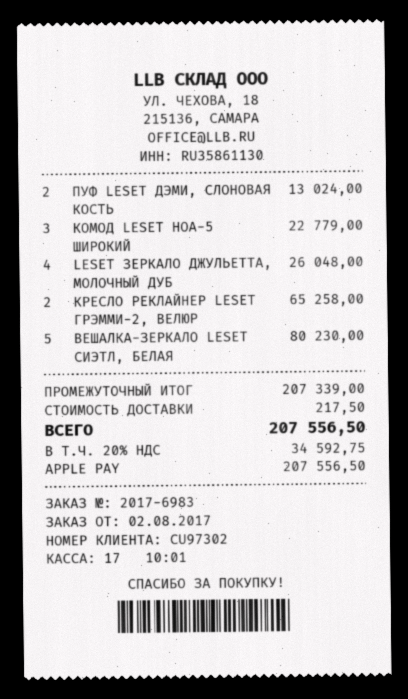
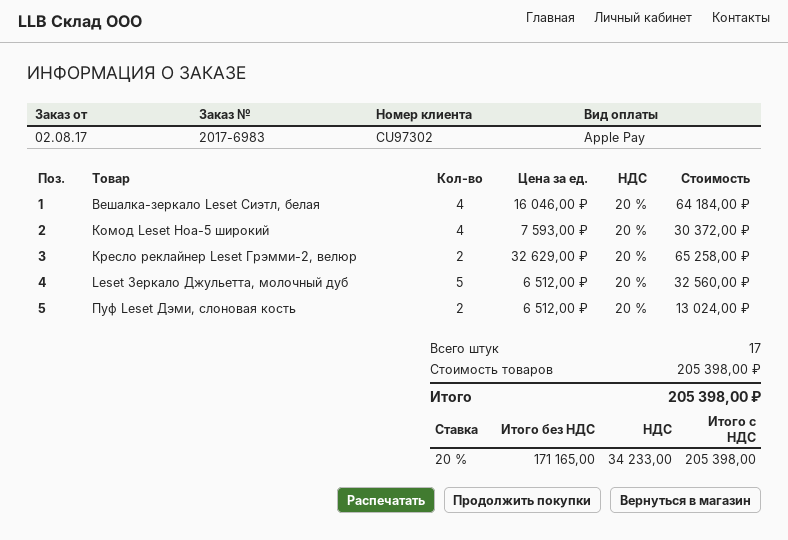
КОМОД LESET НОА-5 ШИРОКИЙ: 3 for 22779.00 -> 4 for 30372.00
LESET ЗЕРКАЛО ДЖУЛЬЕТТА, МОЛОЧНЫЙ ДУБ: 4 for 26048.00 -> 5 for 32560.00
ВЕШАЛКА-ЗЕРКАЛО LESET СИЭТЛ, БЕЛАЯ: 5 for 80230.00 -> 4 for 64184.00
subtotal: 207339.00 -> 205398.00
shipping: 217.50 -> none
tax: 20% = 34592.75 -> 20% = 34233.00
total: 207556.50 -> 205398.00

